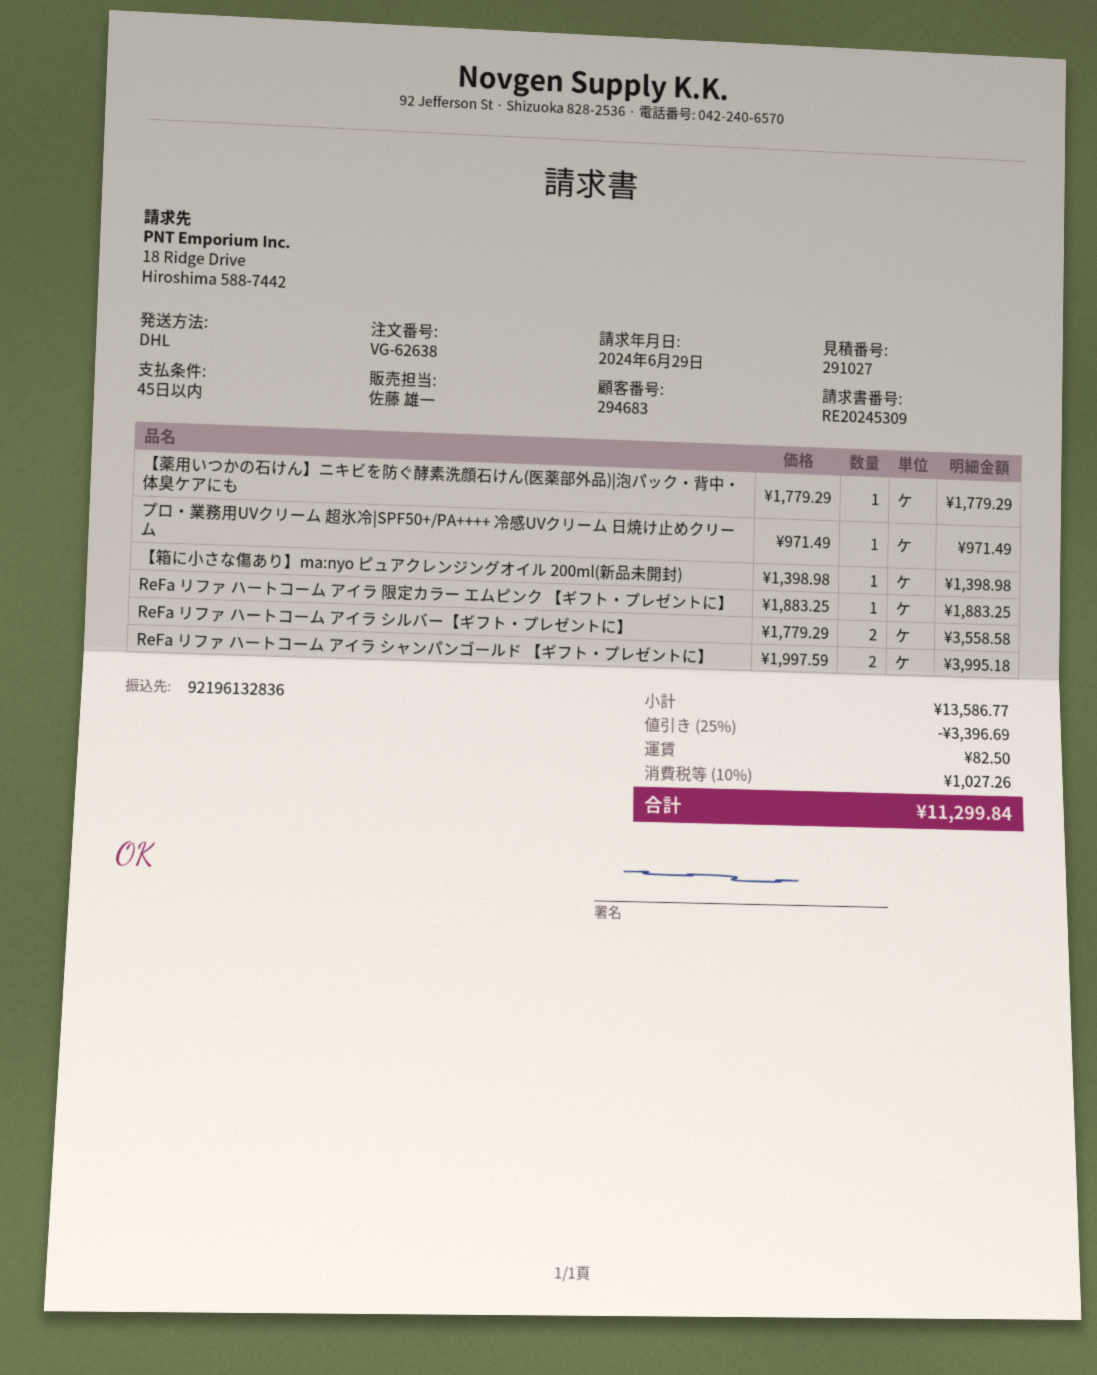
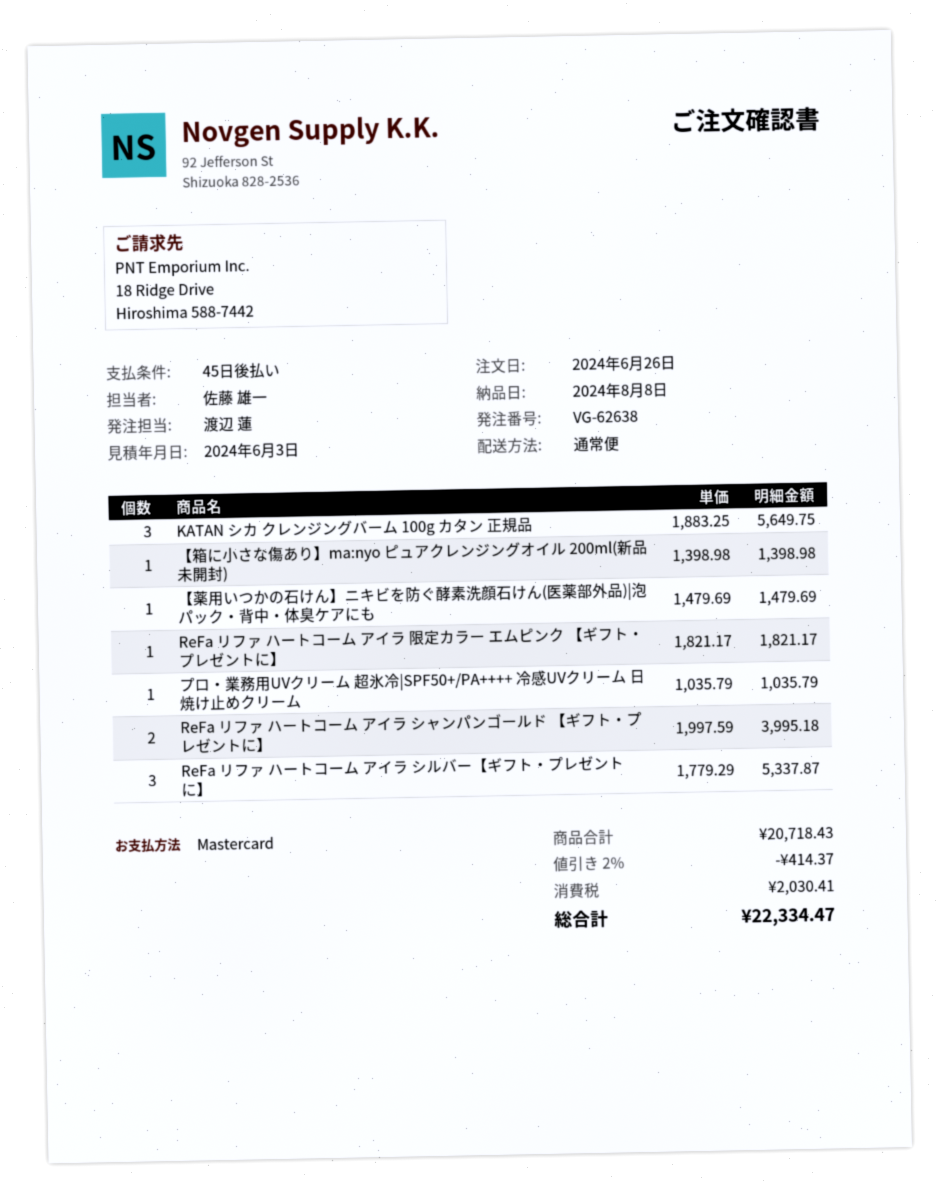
shipping method: DHL -> standard
【薬用いつかの石けん】ニキビを防ぐ酵素洗顔石けん(医薬部外品)|泡パック・背中・体臭ケアにも: 1 x 1779.29 = 1779.29 -> 1 x 1479.69 = 1479.69
プロ・業務用UVクリーム 超氷冷|SPF50+/PA++++ 冷感UVクリーム 日焼け止めクリーム: 1 x 971.49 = 971.49 -> 1 x 1035.79 = 1035.79
ReFa リファ ハートコーム アイラ 限定カラー エムピンク 【ギフト・プレゼントに】: 1 x 1883.25 = 1883.25 -> 1 x 1821.17 = 1821.17
ReFa リファ ハートコーム アイラ シルバー【ギフト・プレゼントに】: 2 x 1779.29 = 3558.58 -> 3 x 1779.29 = 5337.87
KATAN シカ クレンジングバーム 100g カタン 正規品: none -> 3 x 1883.25 = 5649.75
subtotal: 13586.77 -> 20718.43
discount: 25% = 3396.69 -> 2% = 414.37
shipping: 82.50 -> none
tax: 1027.26 -> 2030.41
total: 11299.84 -> 22334.47

